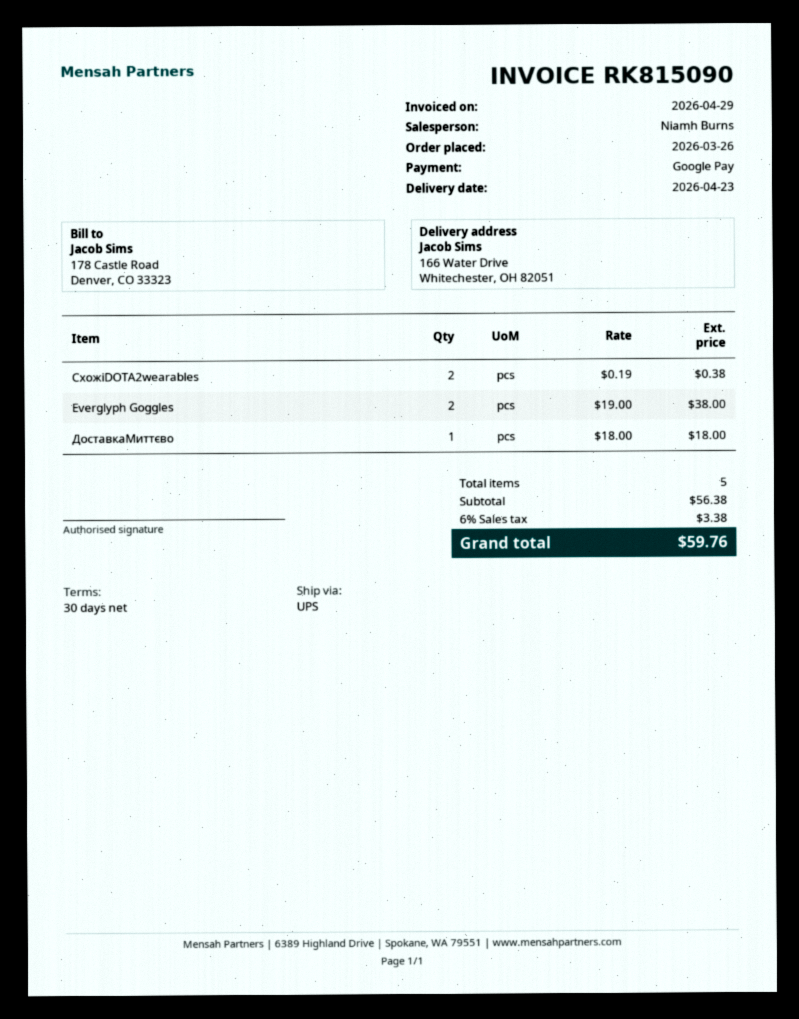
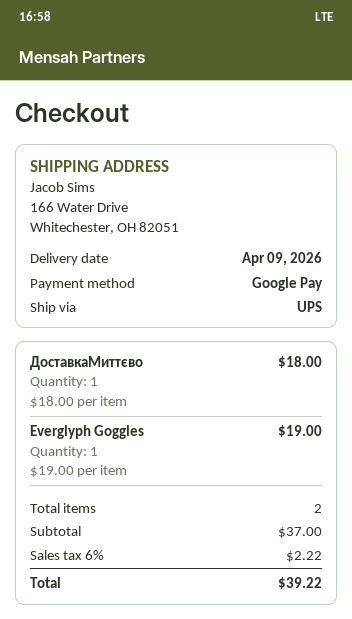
delivery date: 2026-04-23 -> 2026-04-09
СхожіDOTA2wearables: 2 x 0.19 = 0.38 -> none
Everglyph Goggles: 2 x 19.00 = 38.00 -> 1 x 19.00 = 19.00
total quantity: 5 -> 2
subtotal: 56.38 -> 37.00
tax: 6% = 3.38 -> 6% = 2.22
total: 59.76 -> 39.22

